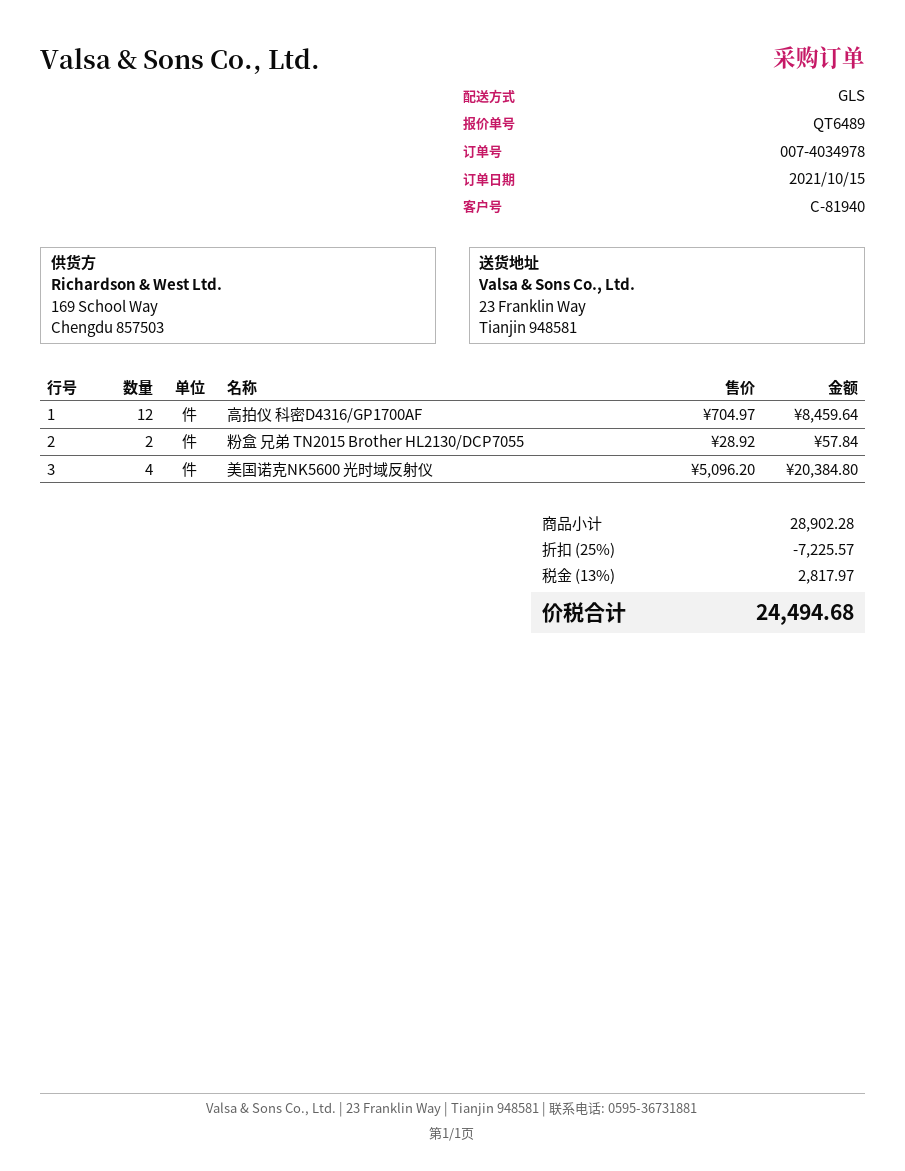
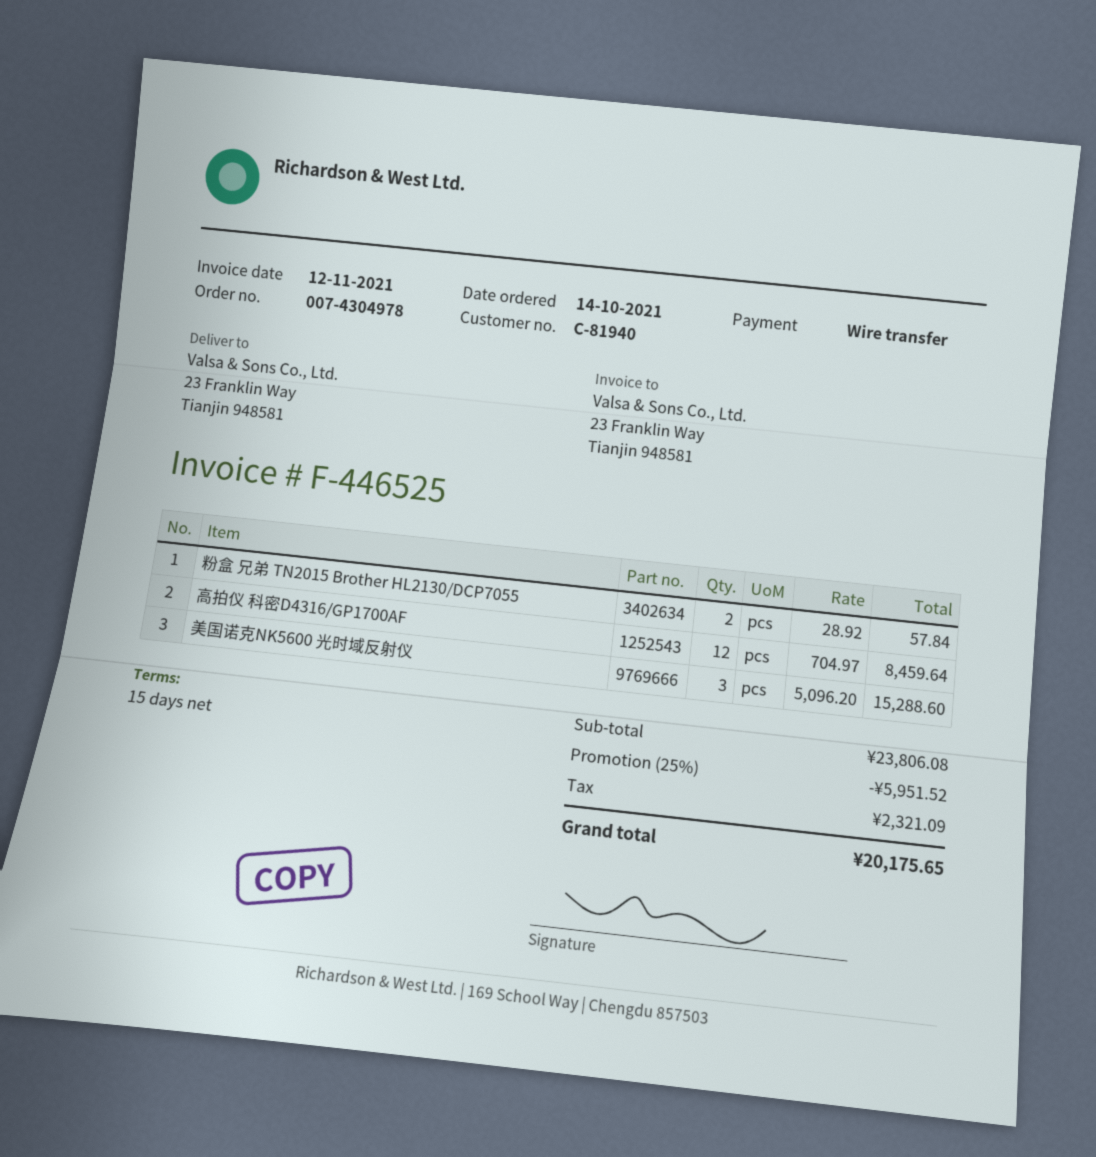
order number: 007-4034978 -> 007-4304978
order date: 2021-10-15 -> 2021-10-14
美国诺克NK5600 光时域反射仪: 4 x 5096.20 = 20384.80 -> 3 x 5096.20 = 15288.60
subtotal: 28902.28 -> 23806.08
discount: 25% = 7225.57 -> 25% = 5951.52
tax: 2817.97 -> 2321.09
total: 24494.68 -> 20175.65

